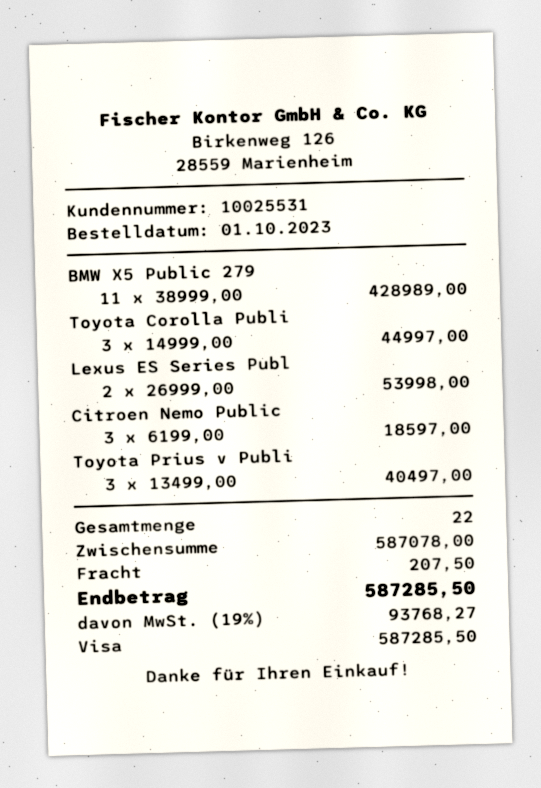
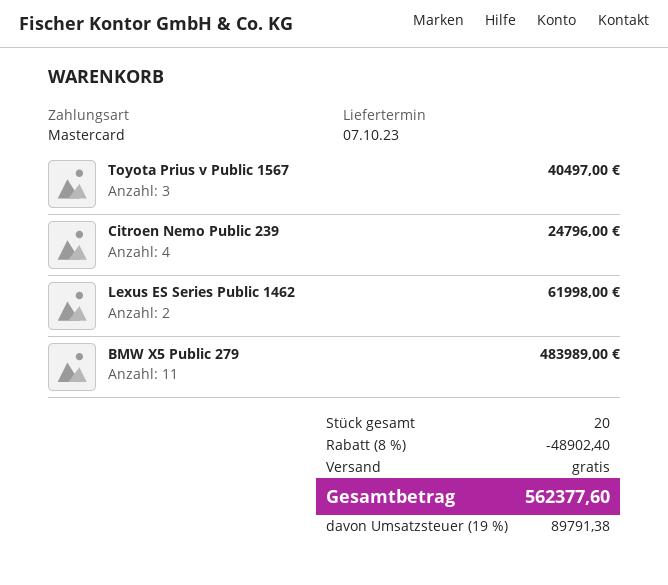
payment method: Visa -> Mastercard
BMW X5 Public 279: 11 for 428989.00 -> 11 for 483989.00
Toyota Corolla Publi: 3 for 44997.00 -> none
Lexus ES Series Publ: 2 for 53998.00 -> 2 for 61998.00
Citroen Nemo Public: 3 for 18597.00 -> 4 for 24796.00
total quantity: 22 -> 20
discount: none -> 8% = 48902.40
shipping: 207.50 -> 0.00
tax: 19% = 93768.27 -> 19% = 89791.38
total: 587285.50 -> 562377.60

